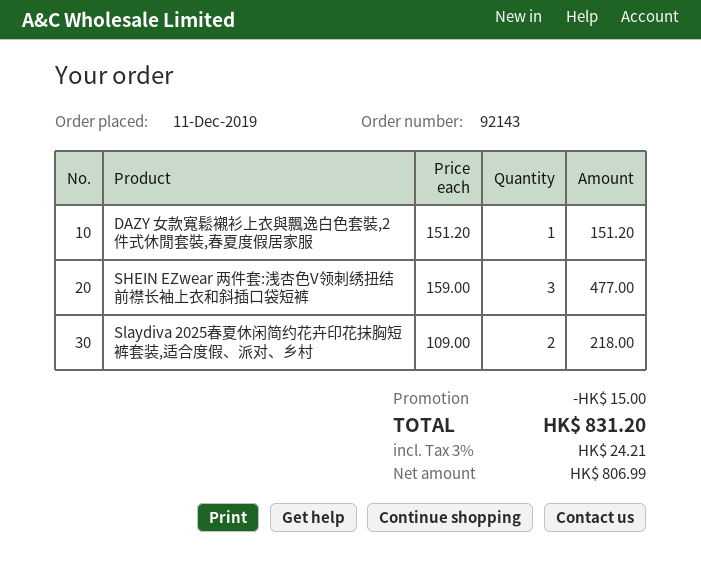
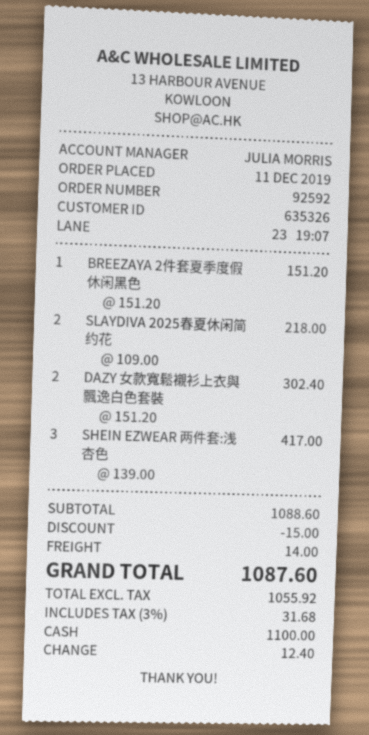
order number: 92143 -> 92592
DAZY 女款寬鬆襯衫上衣與飄逸白色套裝,2件式休閒套裝,春夏度假居家服: 1 x 151.20 = 151.20 -> 2 x 151.20 = 302.40
SHEIN EZwear 两件套:浅杏色V领刺绣扭结前襟长袖上衣和斜插口袋短裤: 3 x 159.00 = 477.00 -> 3 x 139.00 = 417.00
BREEZAYA 2件套夏季度假休闲黑色: none -> 1 x 151.20 = 151.20
shipping: none -> 14.00
net: 806.99 -> 1055.92
tax: 3% = 24.21 -> 3% = 31.68
total: 831.20 -> 1087.60

